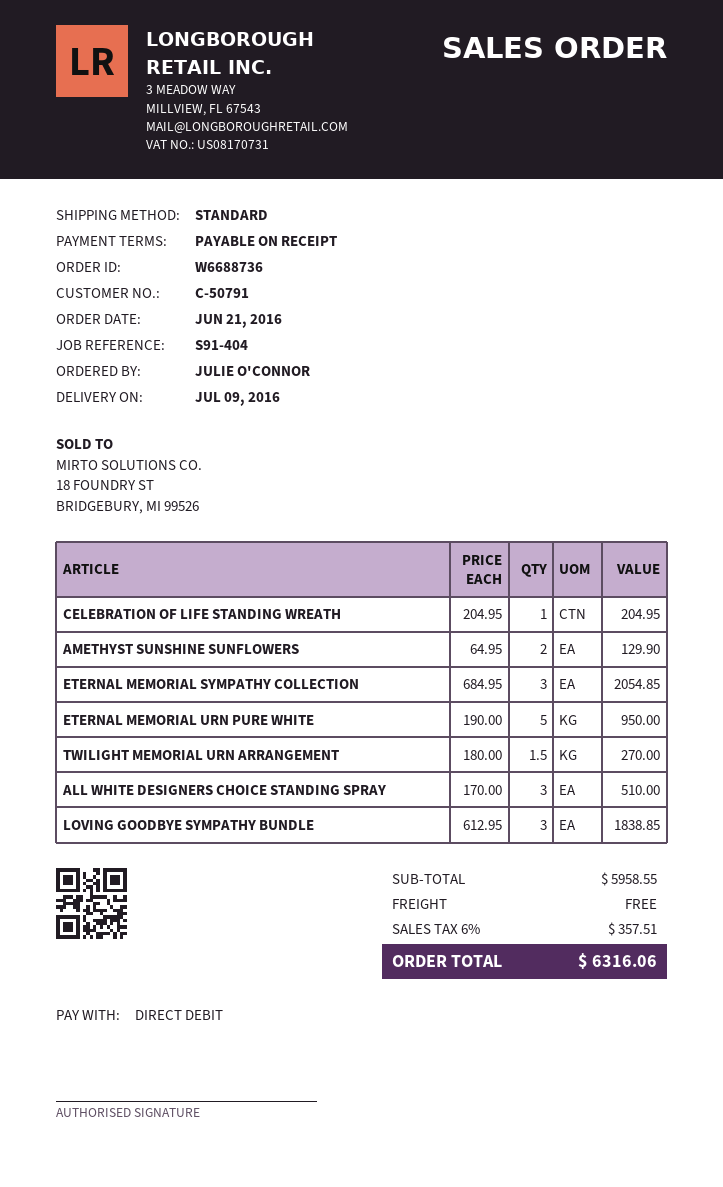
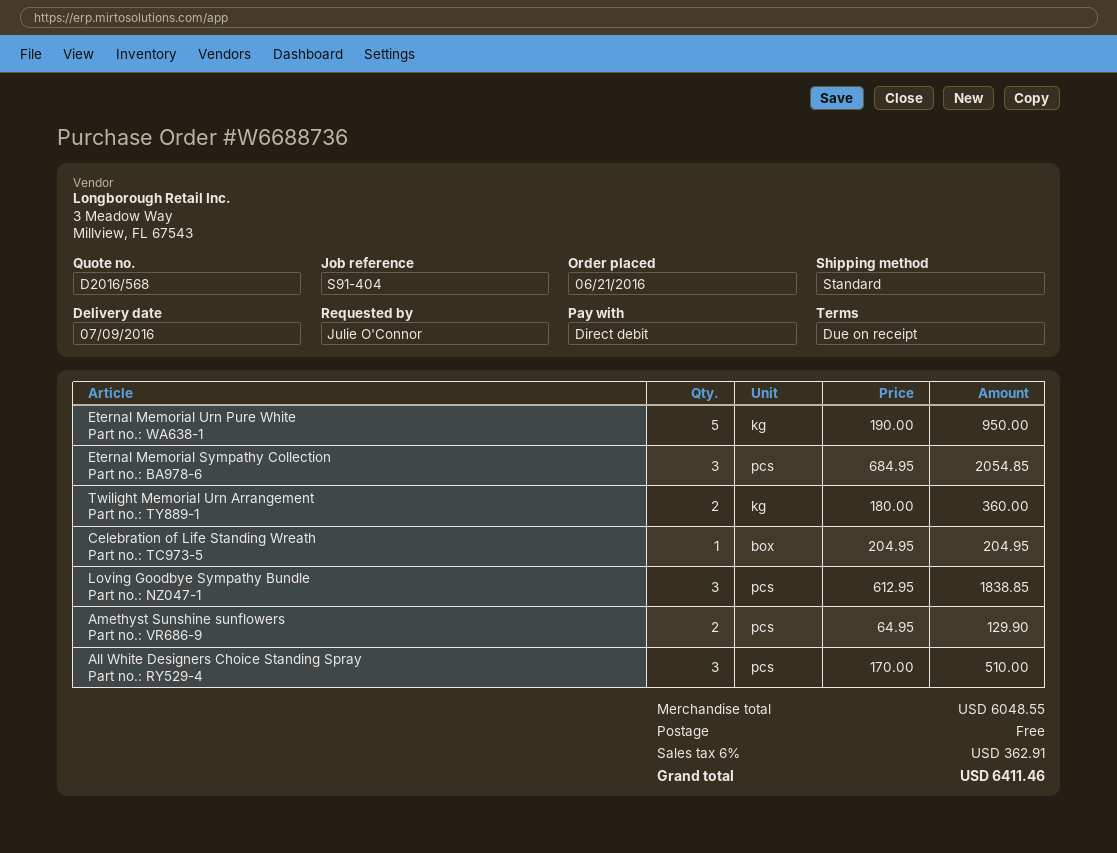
TWILIGHT MEMORIAL URN ARRANGEMENT: 1.5 x 180.00 = 270.00 -> 2 x 180.00 = 360.00
subtotal: 5958.55 -> 6048.55
tax: 6% = 357.51 -> 6% = 362.91
total: 6316.06 -> 6411.46

